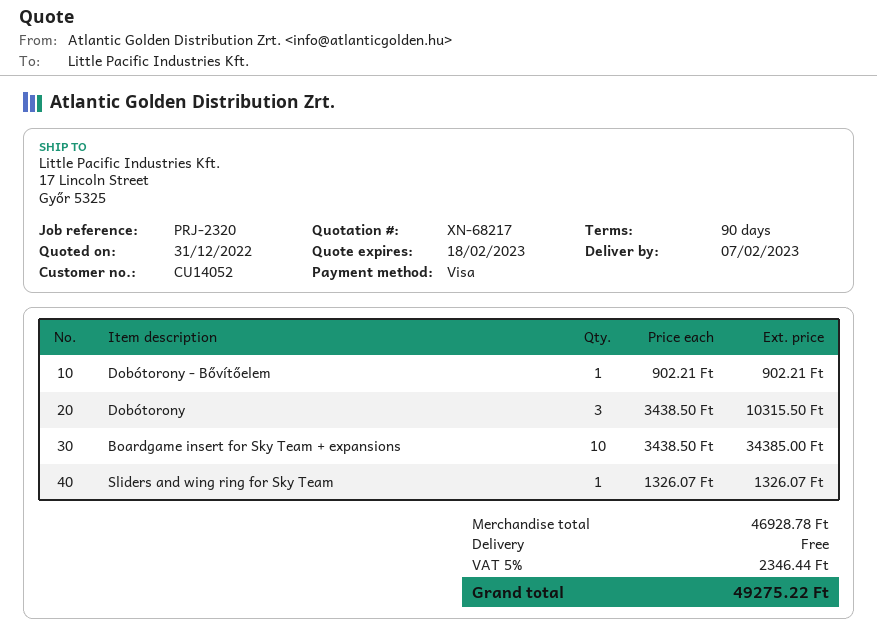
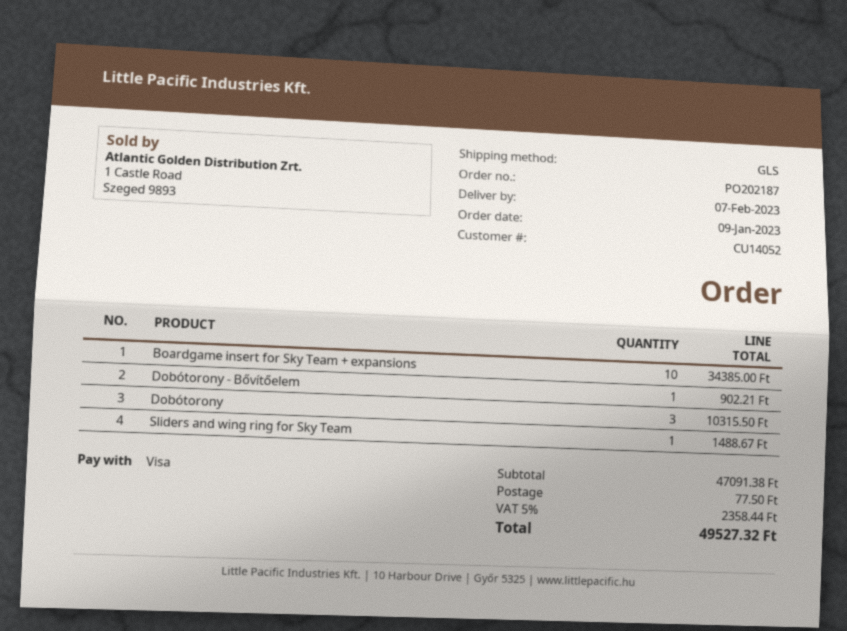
Sliders and wing ring for Sky Team: 1 for 1326.07 -> 1 for 1488.67
subtotal: 46928.78 -> 47091.38
shipping: 0.00 -> 77.50
tax: 5% = 2346.44 -> 5% = 2358.44
total: 49275.22 -> 49527.32

